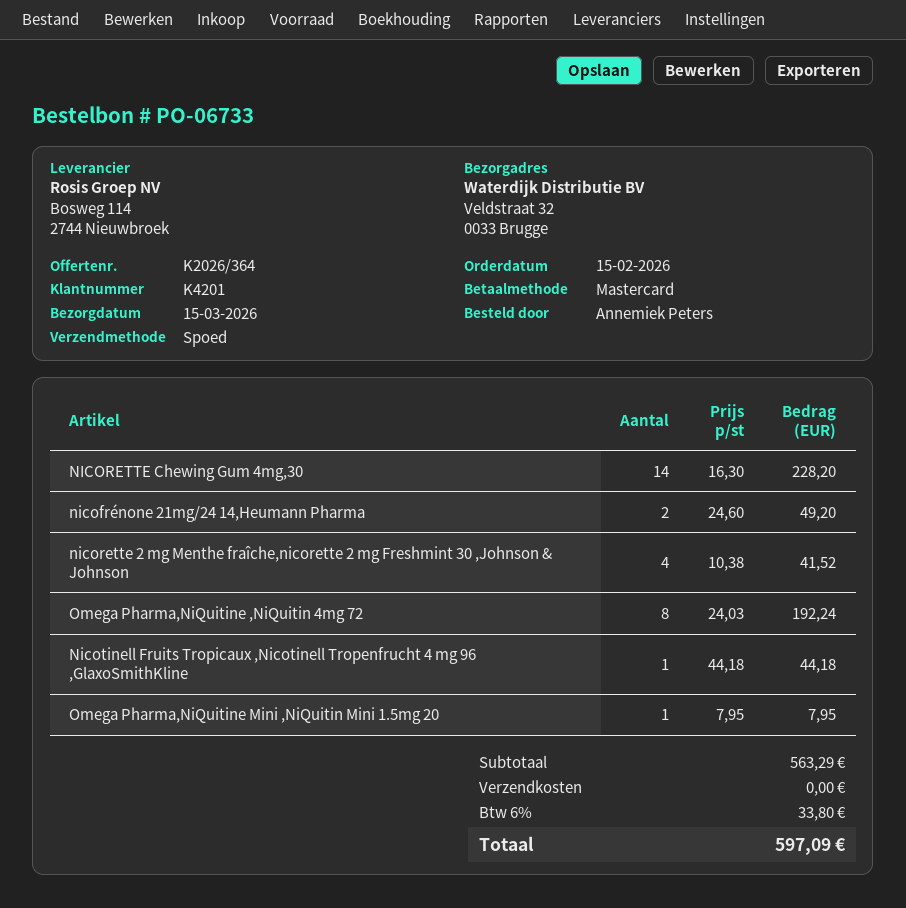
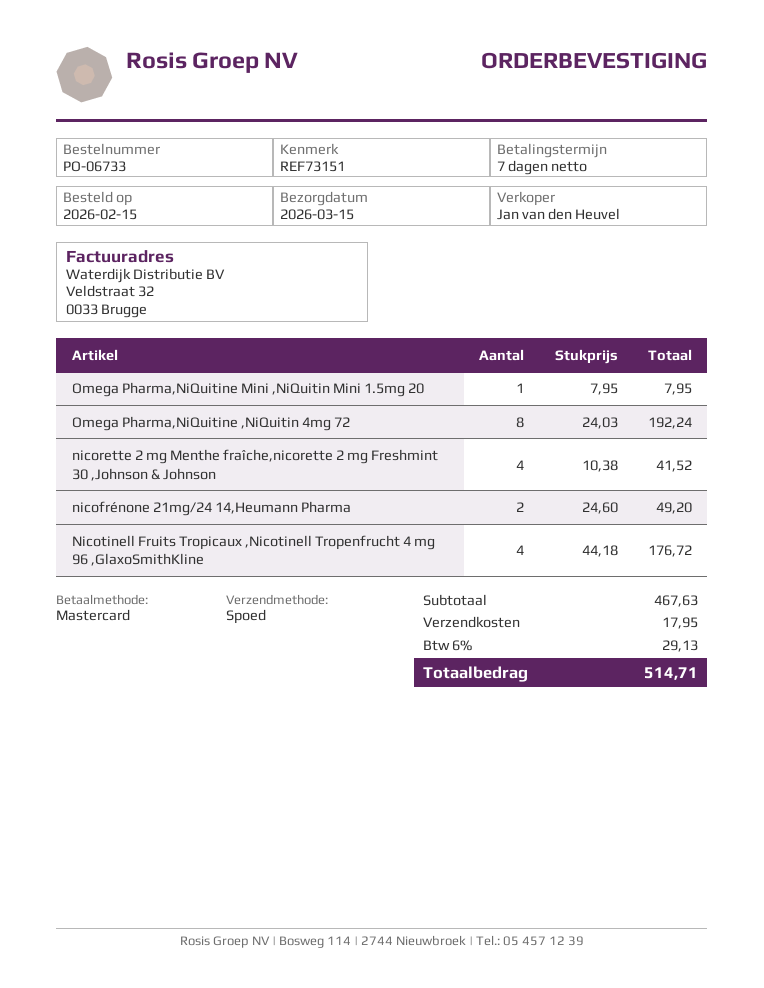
NICORETTE Chewing Gum 4mg,30: 14 x 16.30 = 228.20 -> none
Nicotinell Fruits Tropicaux ,Nicotinell Tropenfrucht 4 mg 96 ,GlaxoSmithKline: 1 x 44.18 = 44.18 -> 4 x 44.18 = 176.72
subtotal: 563.29 -> 467.63
shipping: 0.00 -> 17.95
tax: 6% = 33.80 -> 6% = 29.13
total: 597.09 -> 514.71

